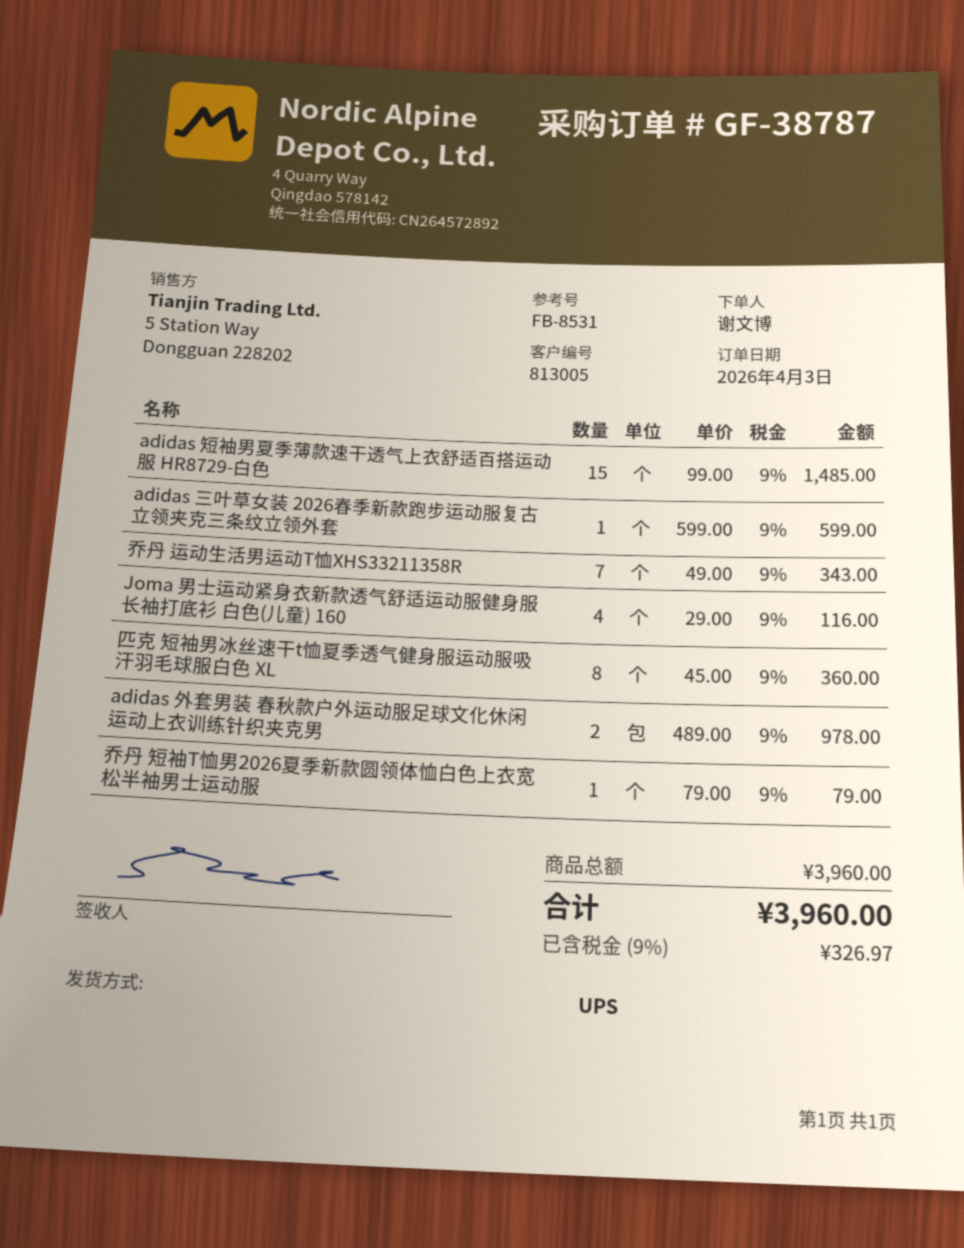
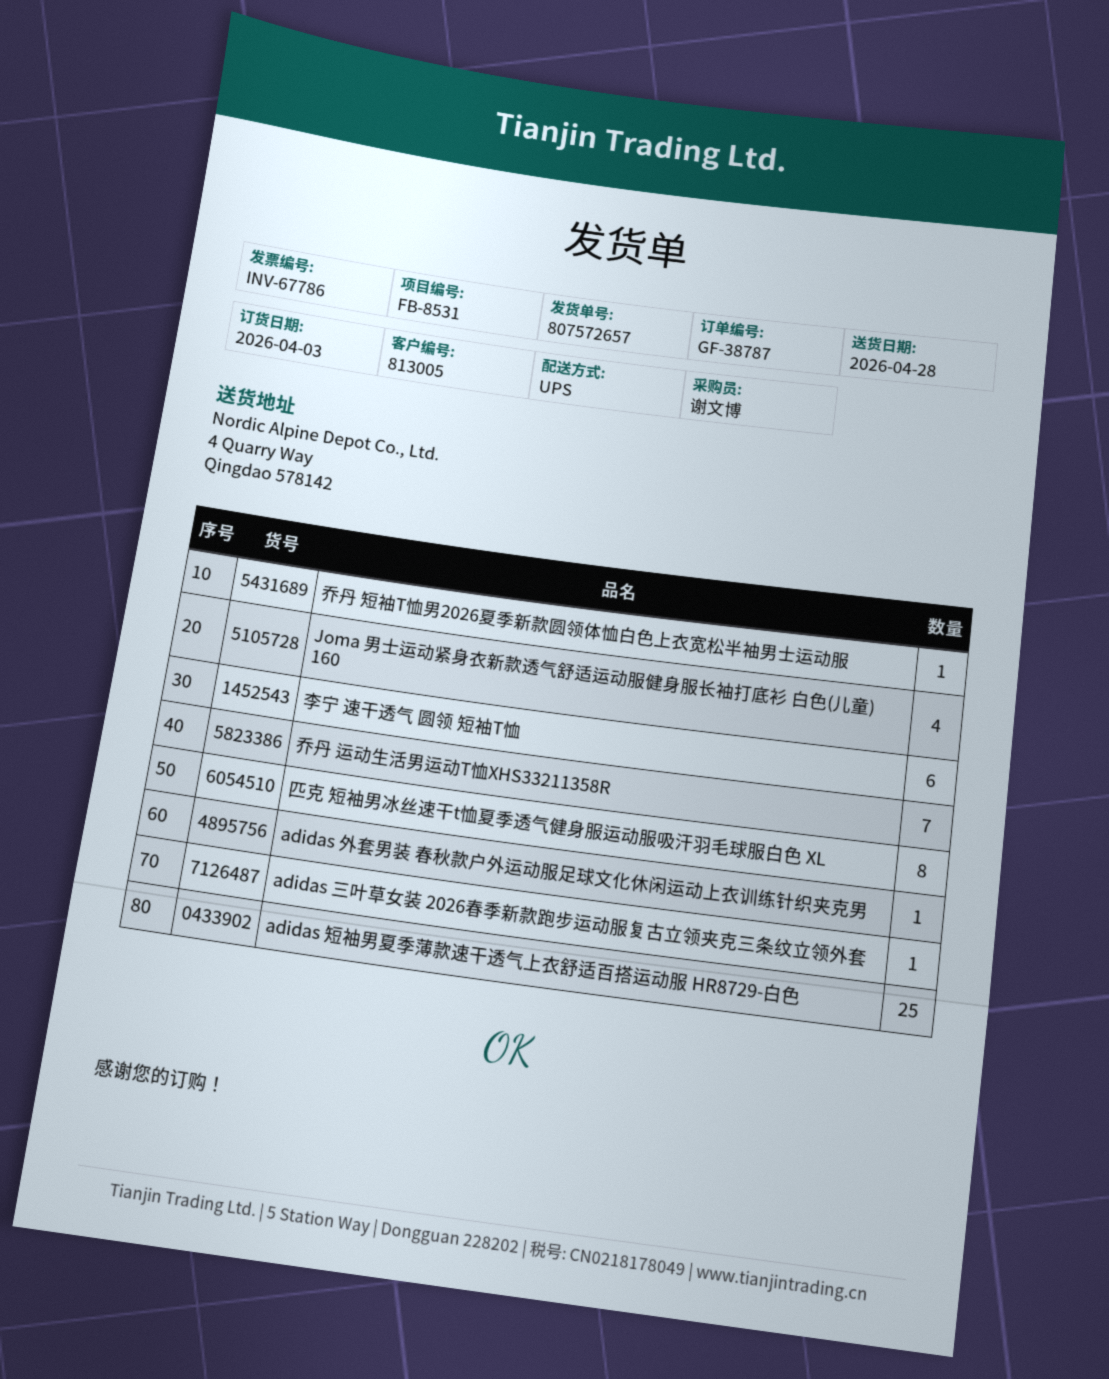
adidas 短袖男夏季薄款速干透气上衣舒适百搭运动服 HR8729-白色: 15 -> 25
adidas 外套男装 春秋款户外运动服足球文化休闲运动上衣训练针织夹克男: 2 -> 1
李宁 速干透气 圆领 短袖T恤: none -> 6

